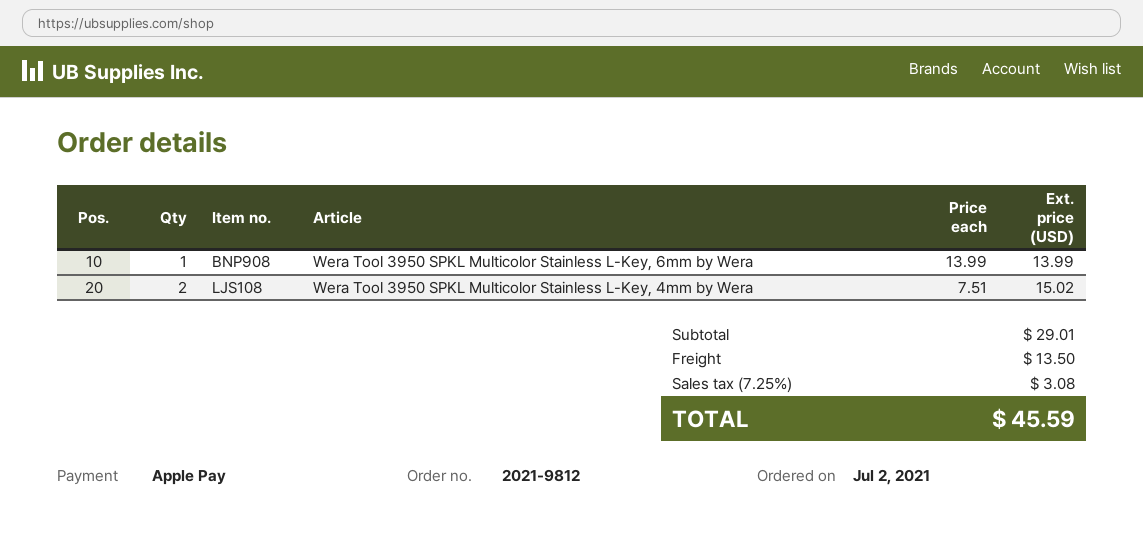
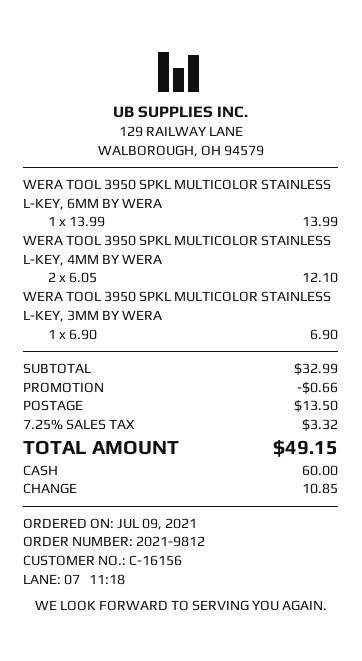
order date: 2021-07-02 -> 2021-07-09
payment method: Apple Pay -> cash
Wera Tool 3950 SPKL Multicolor Stainless L-Key, 4mm by Wera: 2 x 7.51 = 15.02 -> 2 x 6.05 = 12.10
WERA TOOL 3950 SPKL MULTICOLOR STAINLESS L-KEY, 3MM BY WERA: none -> 1 x 6.90 = 6.90
subtotal: 29.01 -> 32.99
discount: none -> 0.66
tax: 7.25% = 3.08 -> 7.25% = 3.32
total: 45.59 -> 49.15

